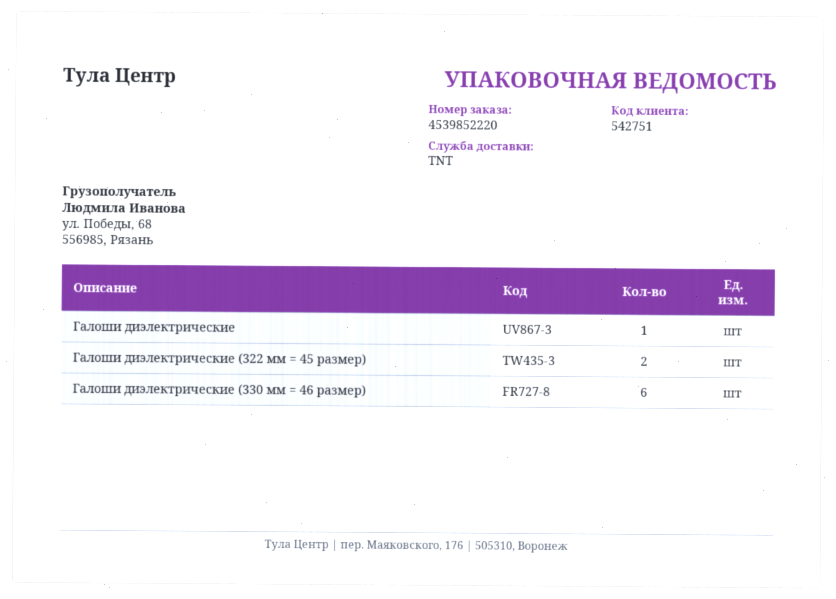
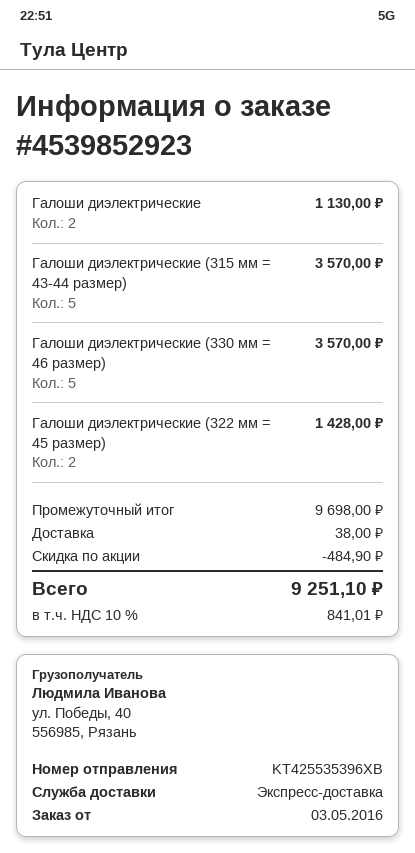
order number: 4539852220 -> 4539852923
shipping method: TNT -> express
ship to: ул. Победы, 68, 556985, Рязань -> ул. Победы, 40, 556985, Рязань
Галоши диэлектрические: 1 -> 2
Галоши диэлектрические (330 мм = 46 размер): 6 -> 5
Галоши диэлектрические (315 мм = 43-44 размер): none -> 5

